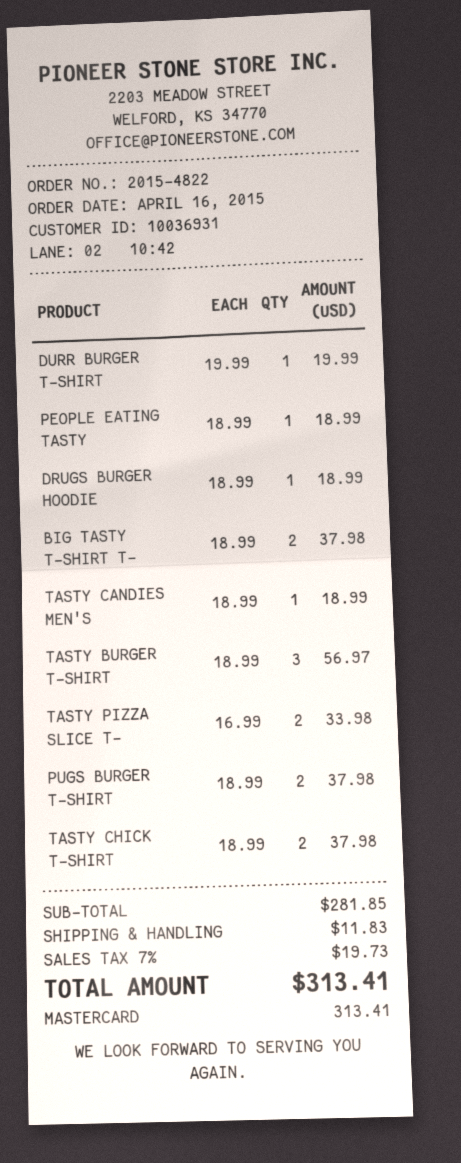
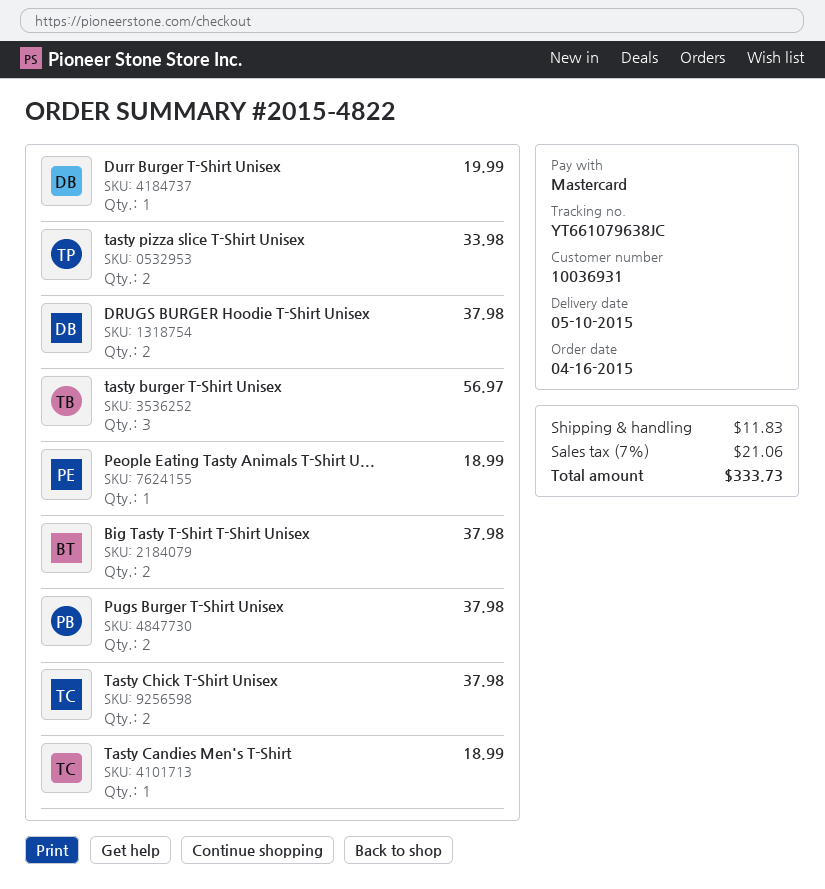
DRUGS BURGER HOODIE: 1 for 18.99 -> 2 for 37.98
tax: 7% = 19.73 -> 7% = 21.06
total: 313.41 -> 333.73

